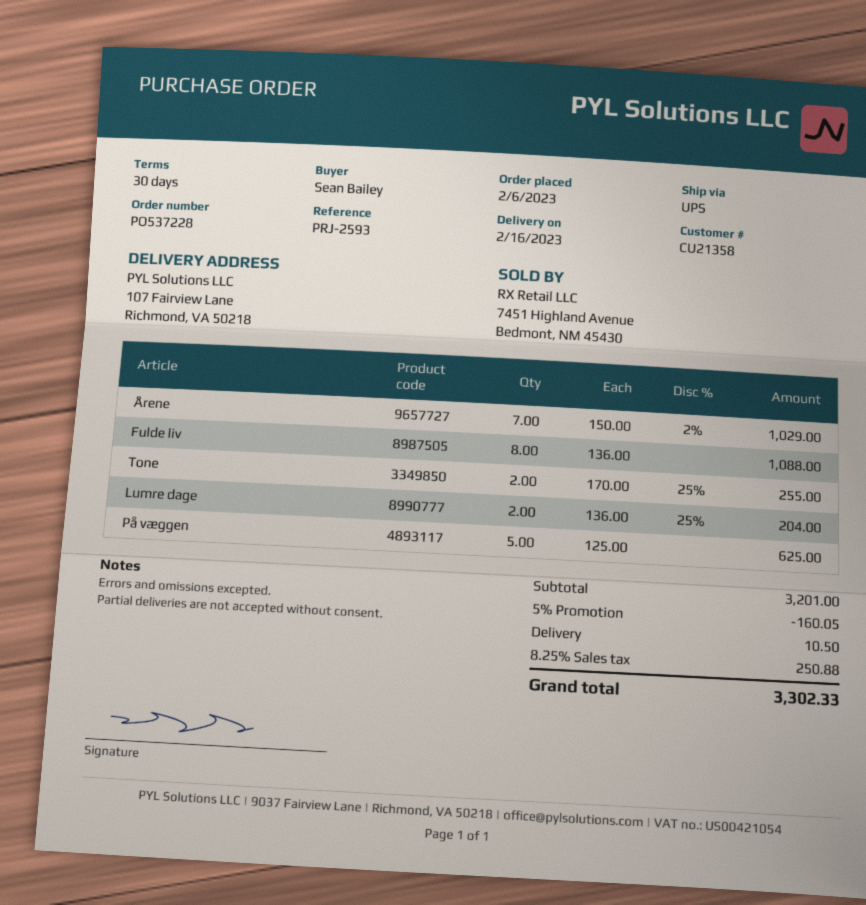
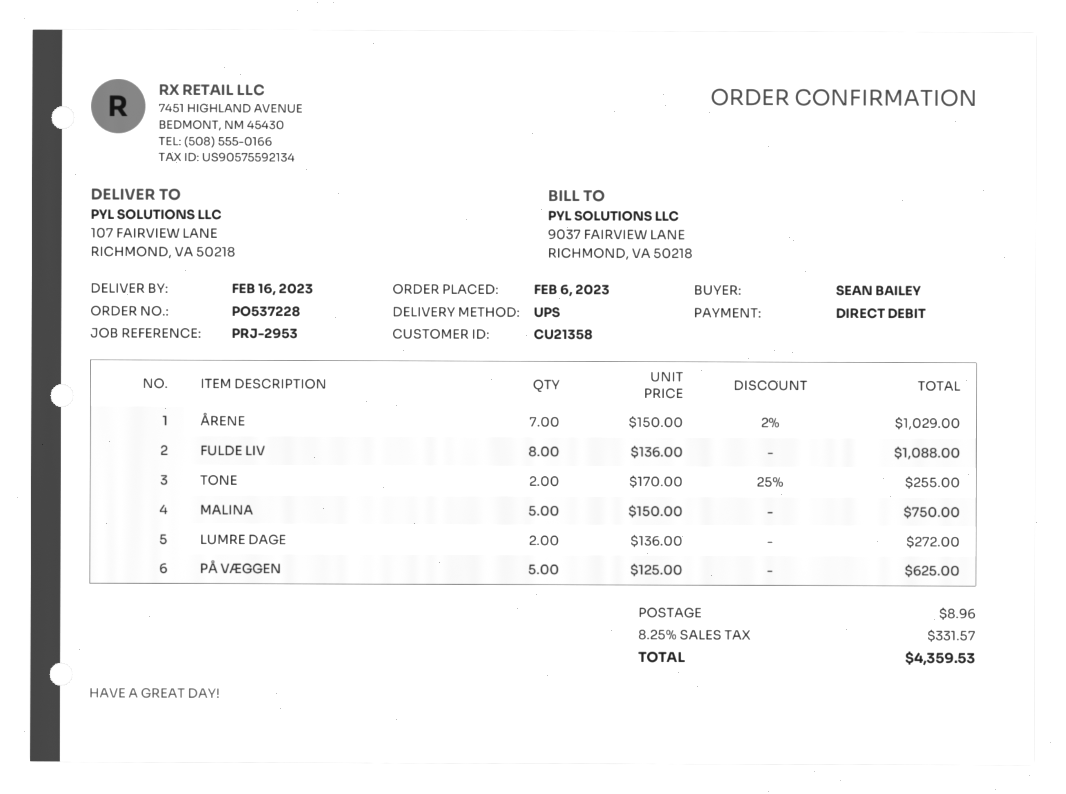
reference: PRJ-2593 -> PRJ-2953
Lumre dage: 2 x 136.00 - 25% = 204.00 -> 2 x 136.00 = 272.00
MALINA: none -> 5 x 150.00 = 750.00
discount: 5% = 160.05 -> none
shipping: 10.50 -> 8.96
tax: 8.25% = 250.88 -> 8.25% = 331.57
total: 3302.33 -> 4359.53

